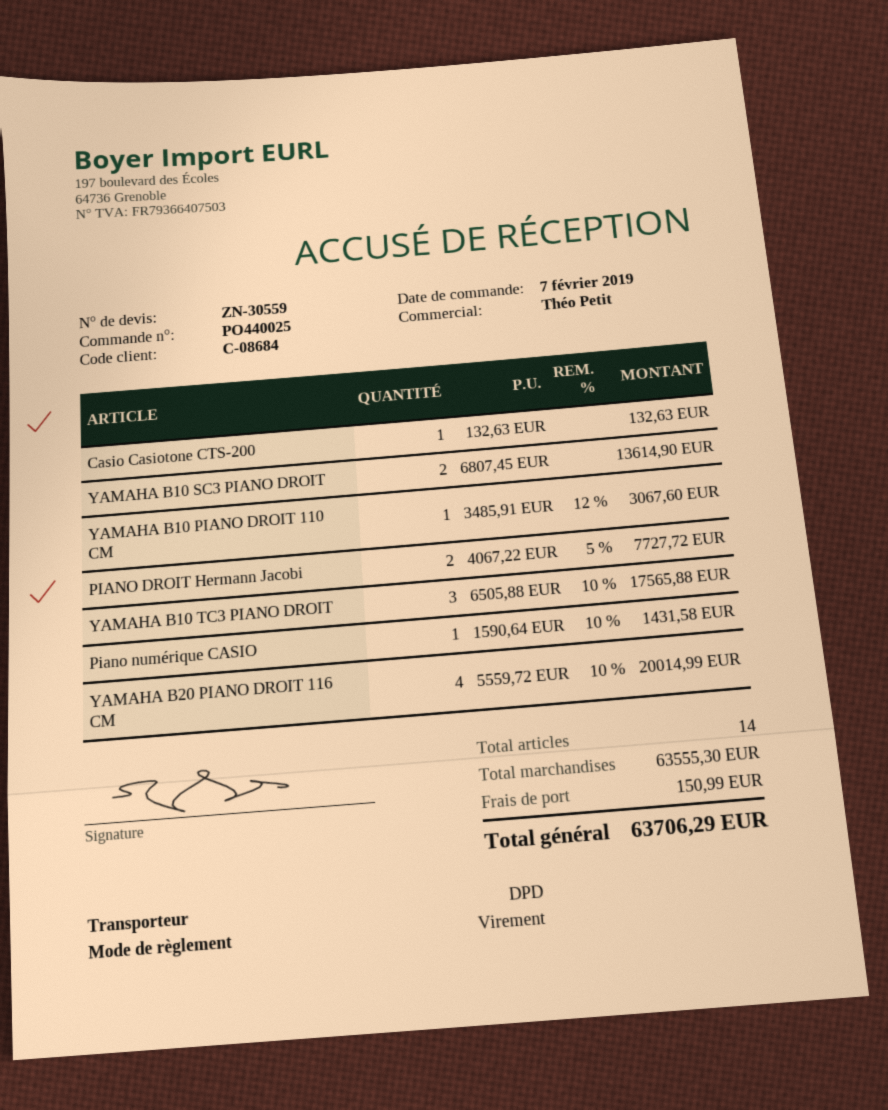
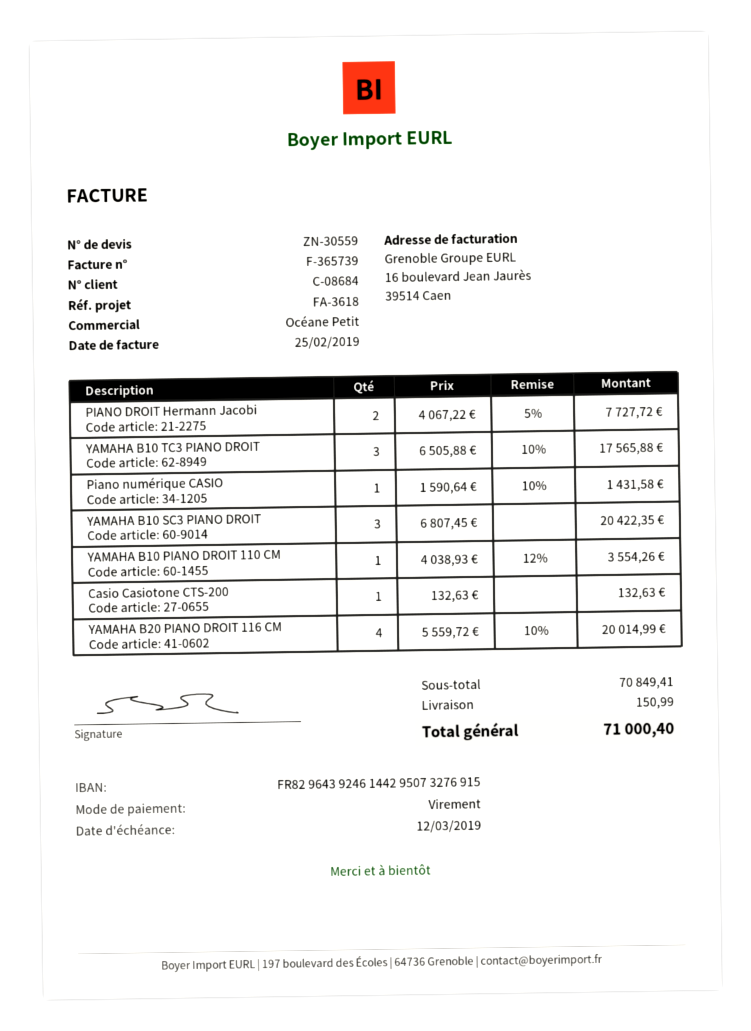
sales rep: Théo Petit -> Océane Petit
YAMAHA B10 SC3 PIANO DROIT: 2 x 6807.45 = 13614.90 -> 3 x 6807.45 = 20422.35
YAMAHA B10 PIANO DROIT 110 CM: 1 x 3485.91 - 12% = 3067.60 -> 1 x 4038.93 - 12% = 3554.26
subtotal: 63555.30 -> 70849.41
total: 63706.29 -> 71000.40

